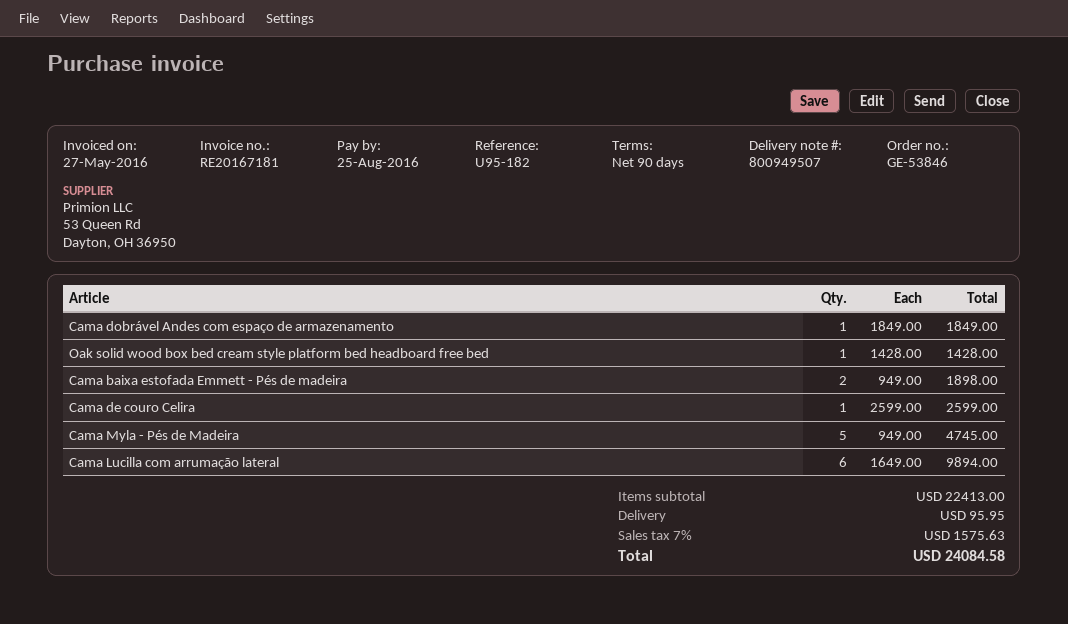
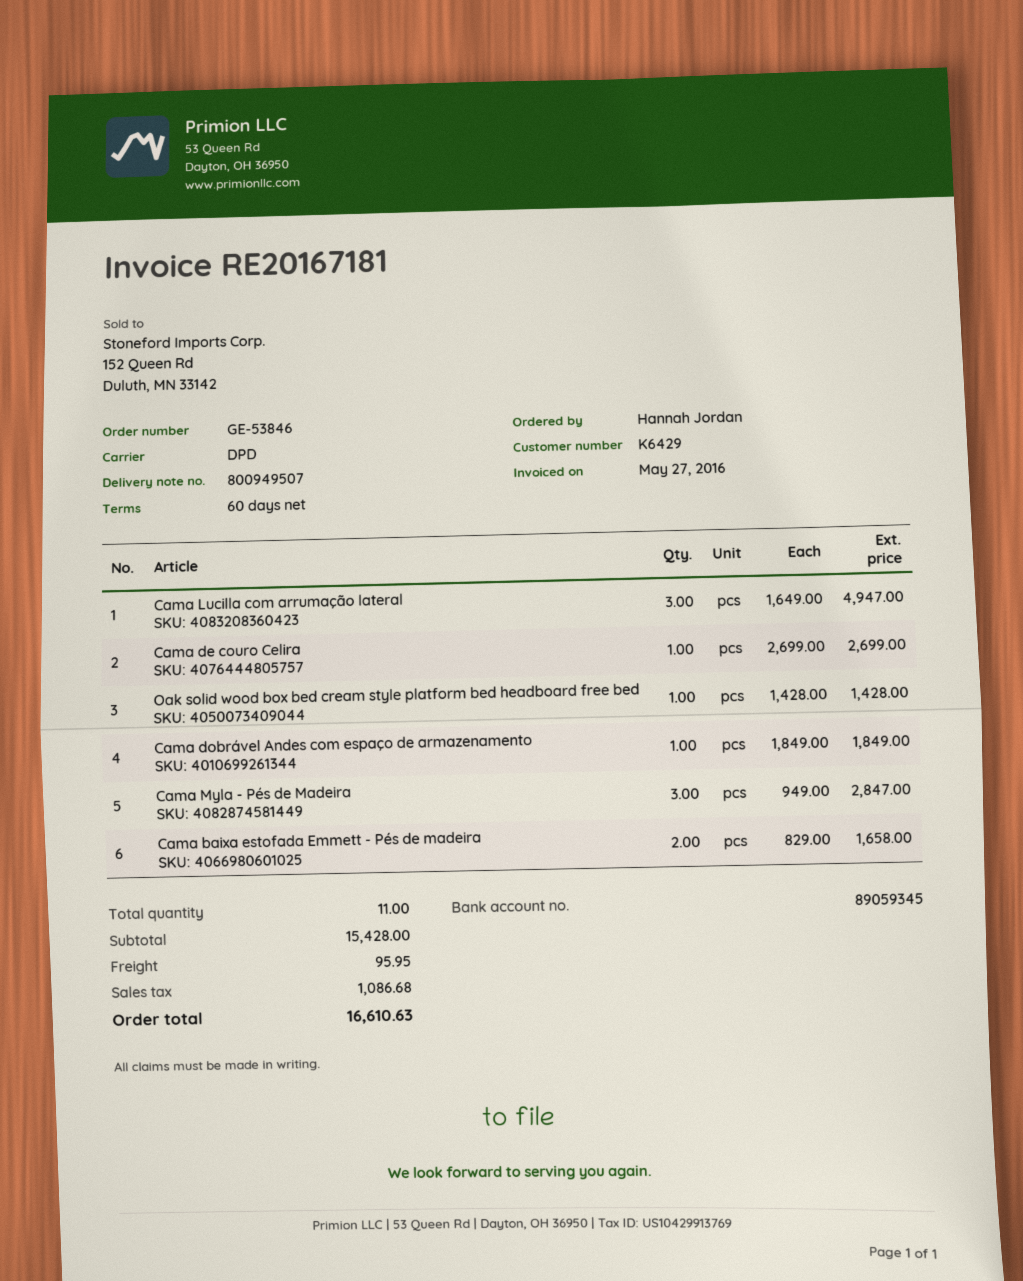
payment terms: 90 days -> 60 days
Cama baixa estofada Emmett - Pés de madeira: 2 x 949.00 = 1898.00 -> 2 x 829.00 = 1658.00
Cama de couro Celira: 1 x 2599.00 = 2599.00 -> 1 x 2699.00 = 2699.00
Cama Myla - Pés de Madeira: 5 x 949.00 = 4745.00 -> 3 x 949.00 = 2847.00
Cama Lucilla com arrumação lateral: 6 x 1649.00 = 9894.00 -> 3 x 1649.00 = 4947.00
subtotal: 22413.00 -> 15428.00
tax: 1575.63 -> 1086.68
total: 24084.58 -> 16610.63

